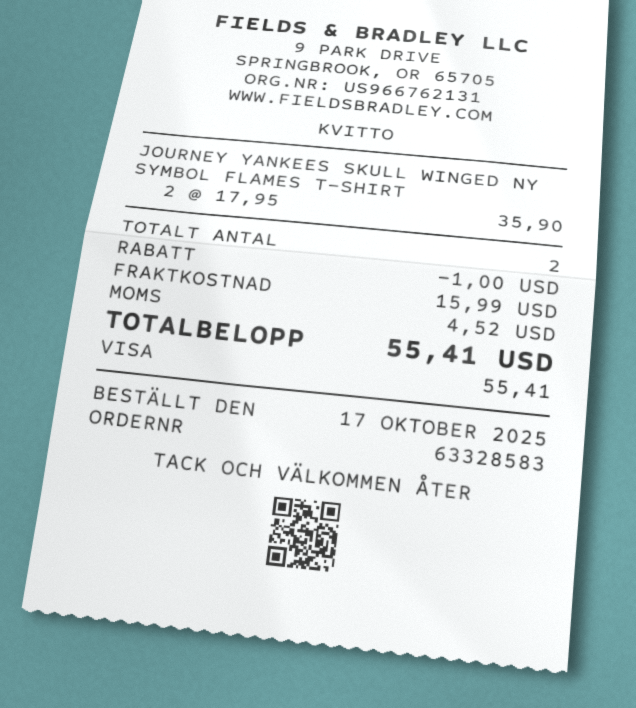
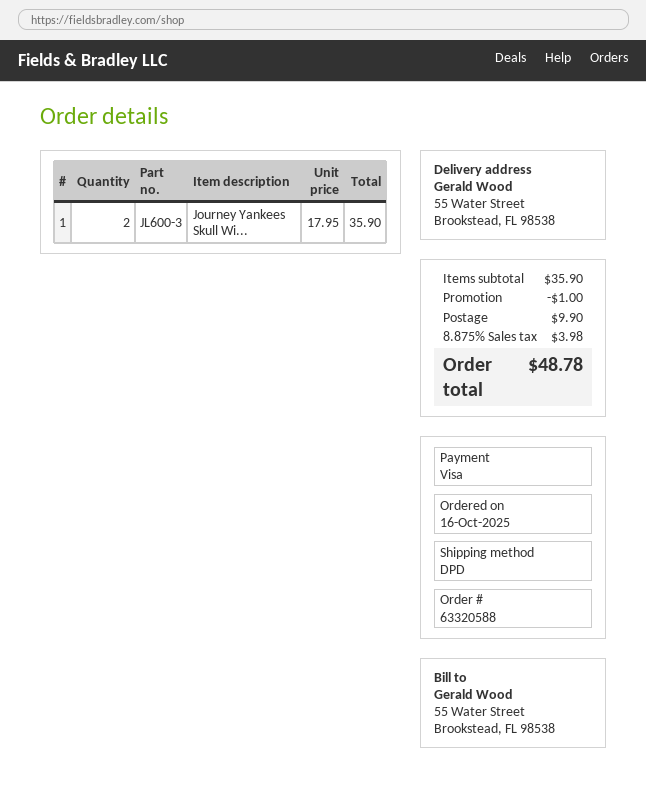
order number: 63328583 -> 63320588
order date: 2025-10-17 -> 2025-10-16
shipping: 15.99 -> 9.90
tax: 4.52 -> 3.98
total: 55.41 -> 48.78

